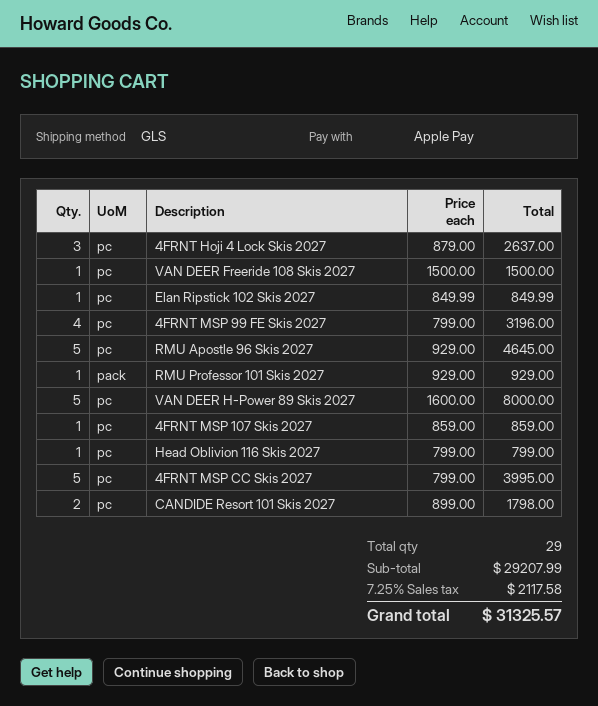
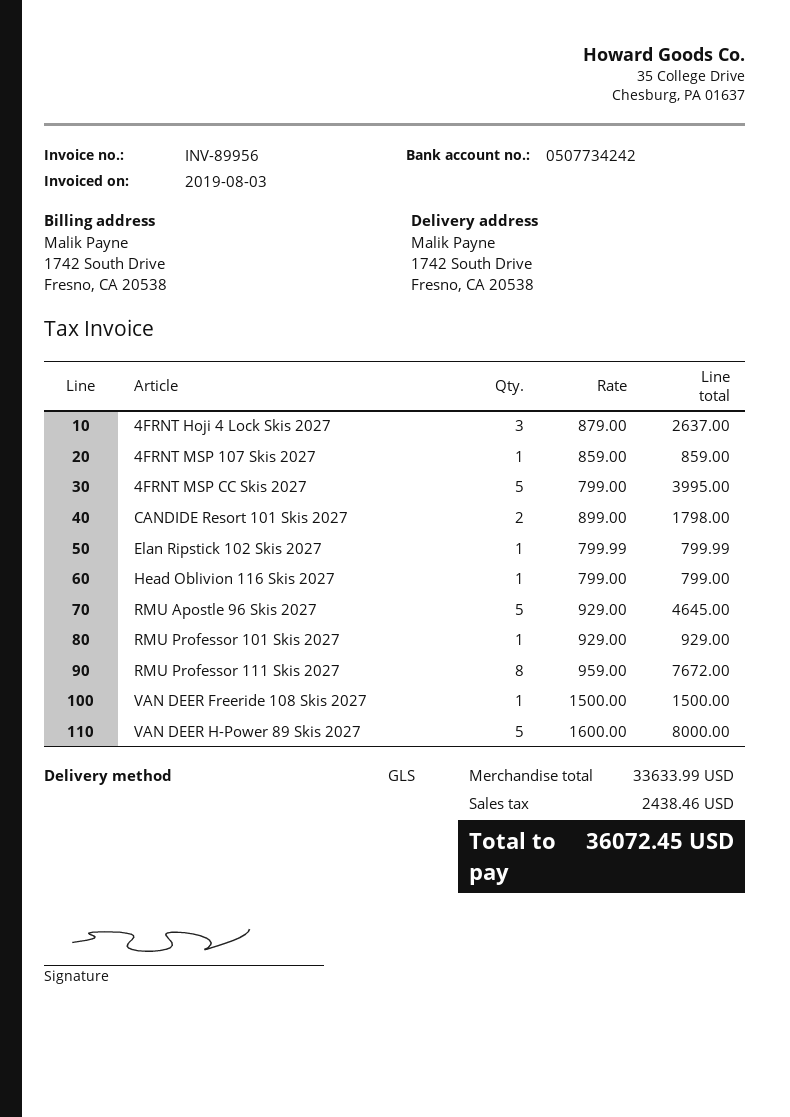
Elan Ripstick 102 Skis 2027: 1 x 849.99 = 849.99 -> 1 x 799.99 = 799.99
4FRNT MSP 99 FE Skis 2027: 4 x 799.00 = 3196.00 -> none
RMU Professor 111 Skis 2027: none -> 8 x 959.00 = 7672.00
subtotal: 29207.99 -> 33633.99
tax: 2117.58 -> 2438.46
total: 31325.57 -> 36072.45

